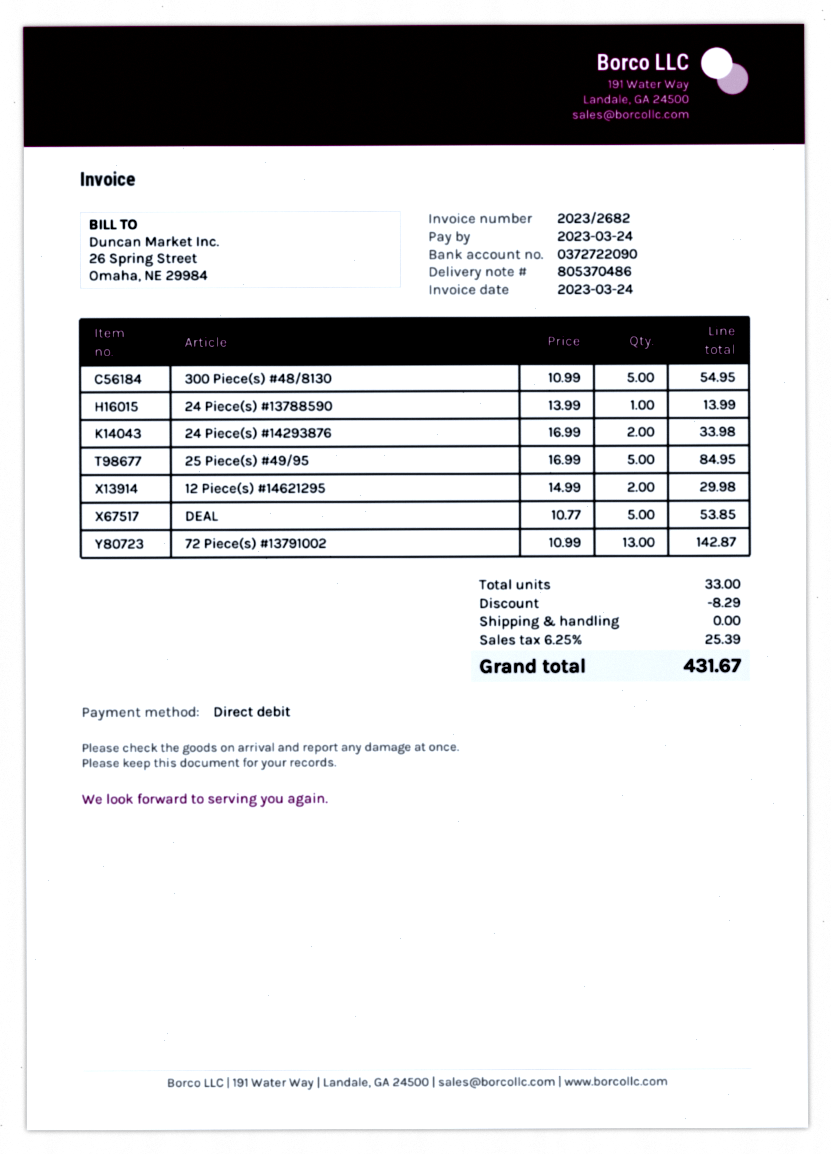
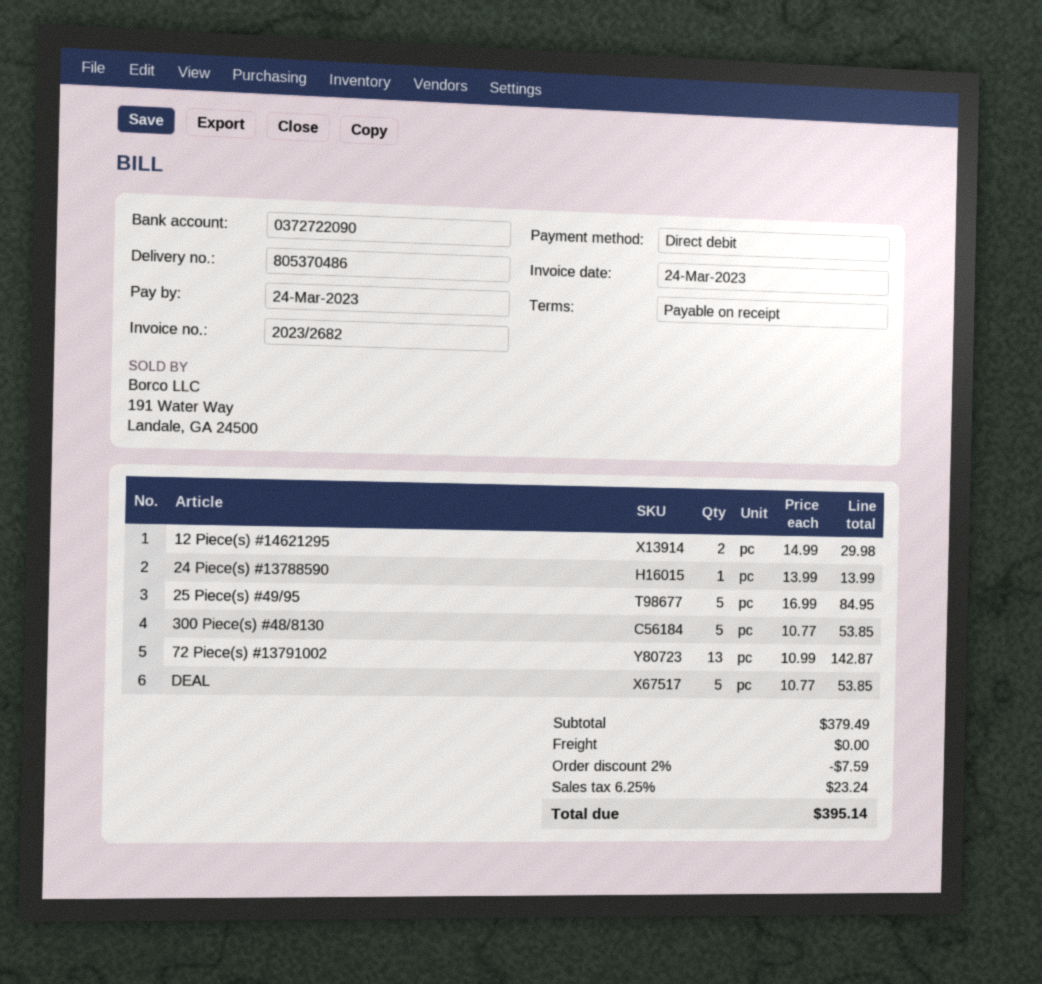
300 Piece(s) #48/8130: 5 x 10.99 = 54.95 -> 5 x 10.77 = 53.85
24 Piece(s) #14293876: 2 x 16.99 = 33.98 -> none
discount: 8.29 -> 7.59
tax: 6.25% = 25.39 -> 6.25% = 23.24
total: 431.67 -> 395.14

